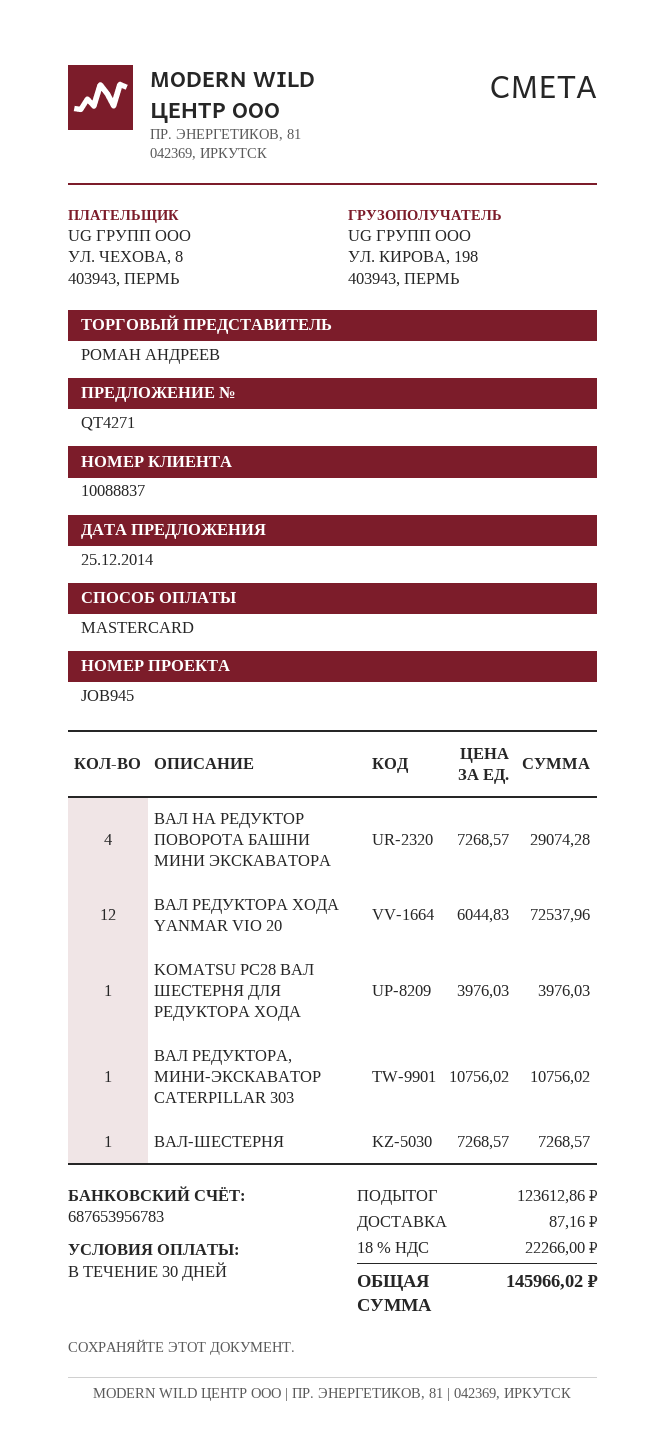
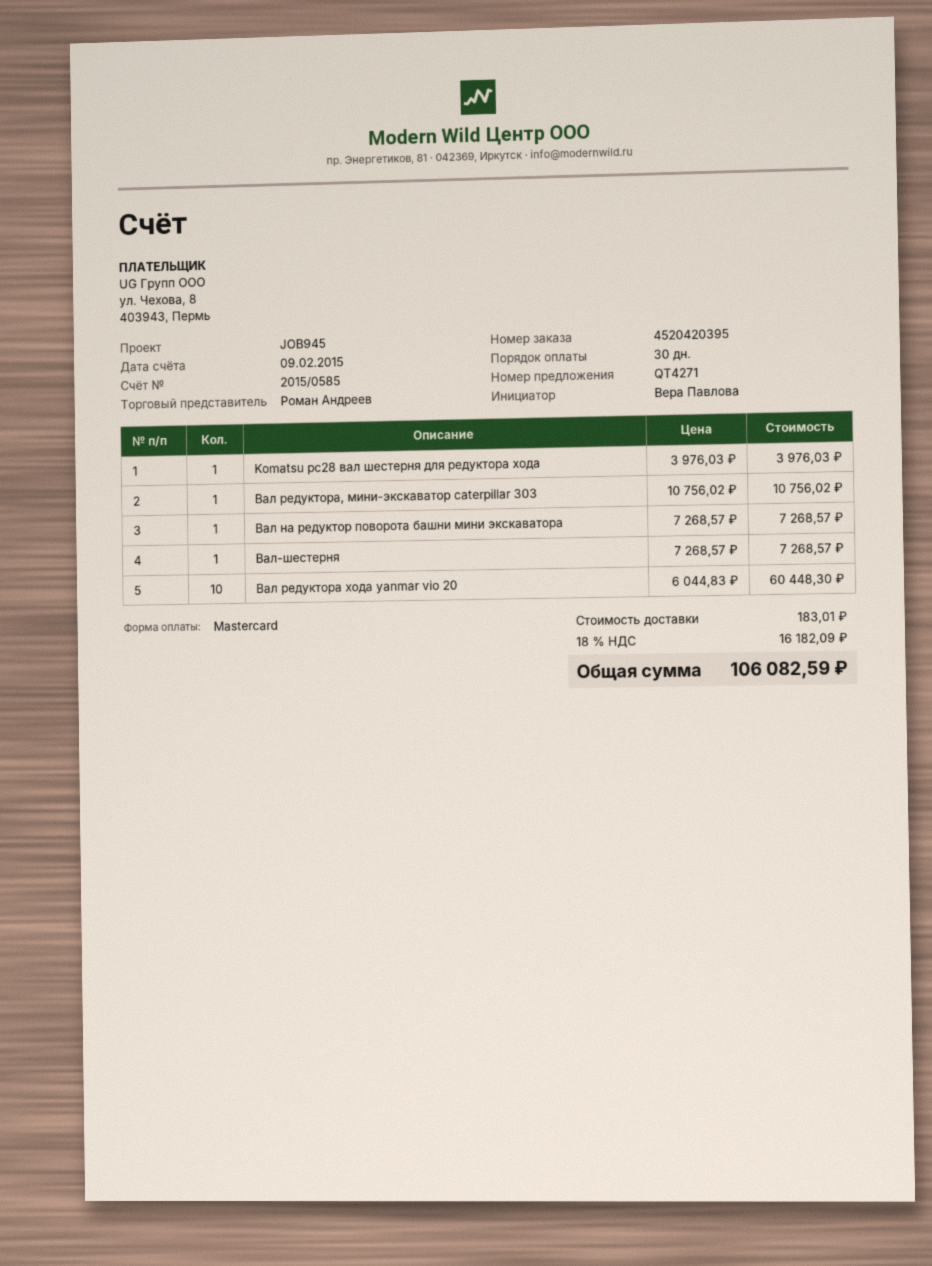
ВАЛ НА РЕДУКТОР ПОВОРОТА БАШНИ МИНИ ЭКСКАВАТОРА: 4 x 7268.57 = 29074.28 -> 1 x 7268.57 = 7268.57
ВАЛ РЕДУКТОРА ХОДА YANMAR VIO 20: 12 x 6044.83 = 72537.96 -> 10 x 6044.83 = 60448.30
shipping: 87.16 -> 183.01
tax: 18% = 22266.00 -> 18% = 16182.09
total: 145966.02 -> 106082.59

